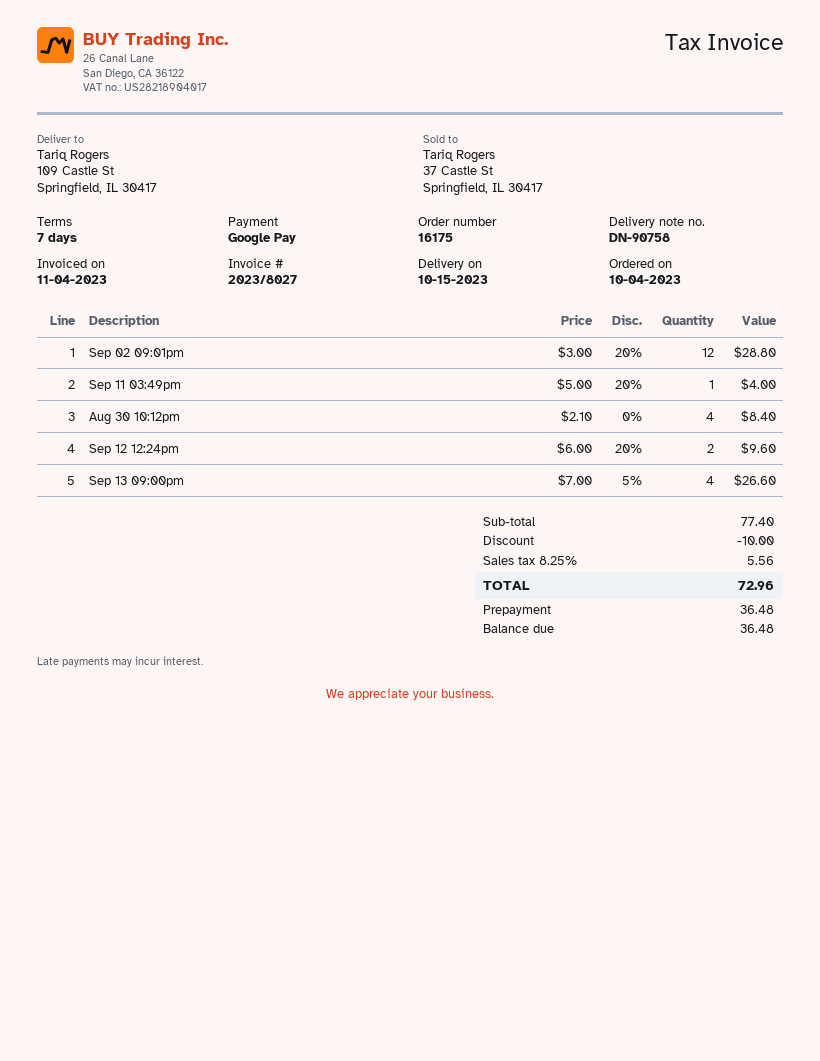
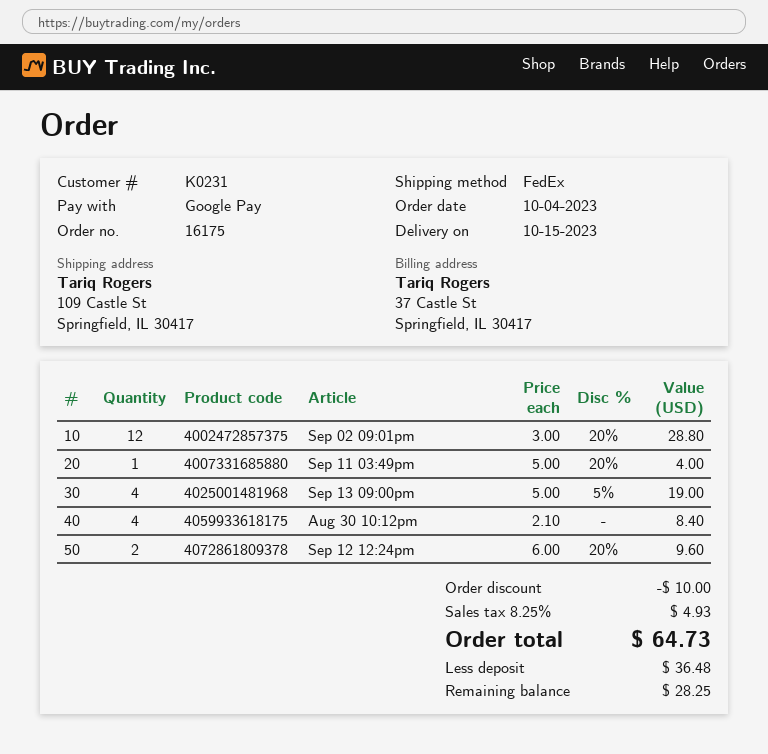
Sep 13 09:00pm: 4 x 7.00 - 5% = 26.60 -> 4 x 5.00 - 5% = 19.00
tax: 8.25% = 5.56 -> 8.25% = 4.93
total: 72.96 -> 64.73
balance: 36.48 -> 28.25

